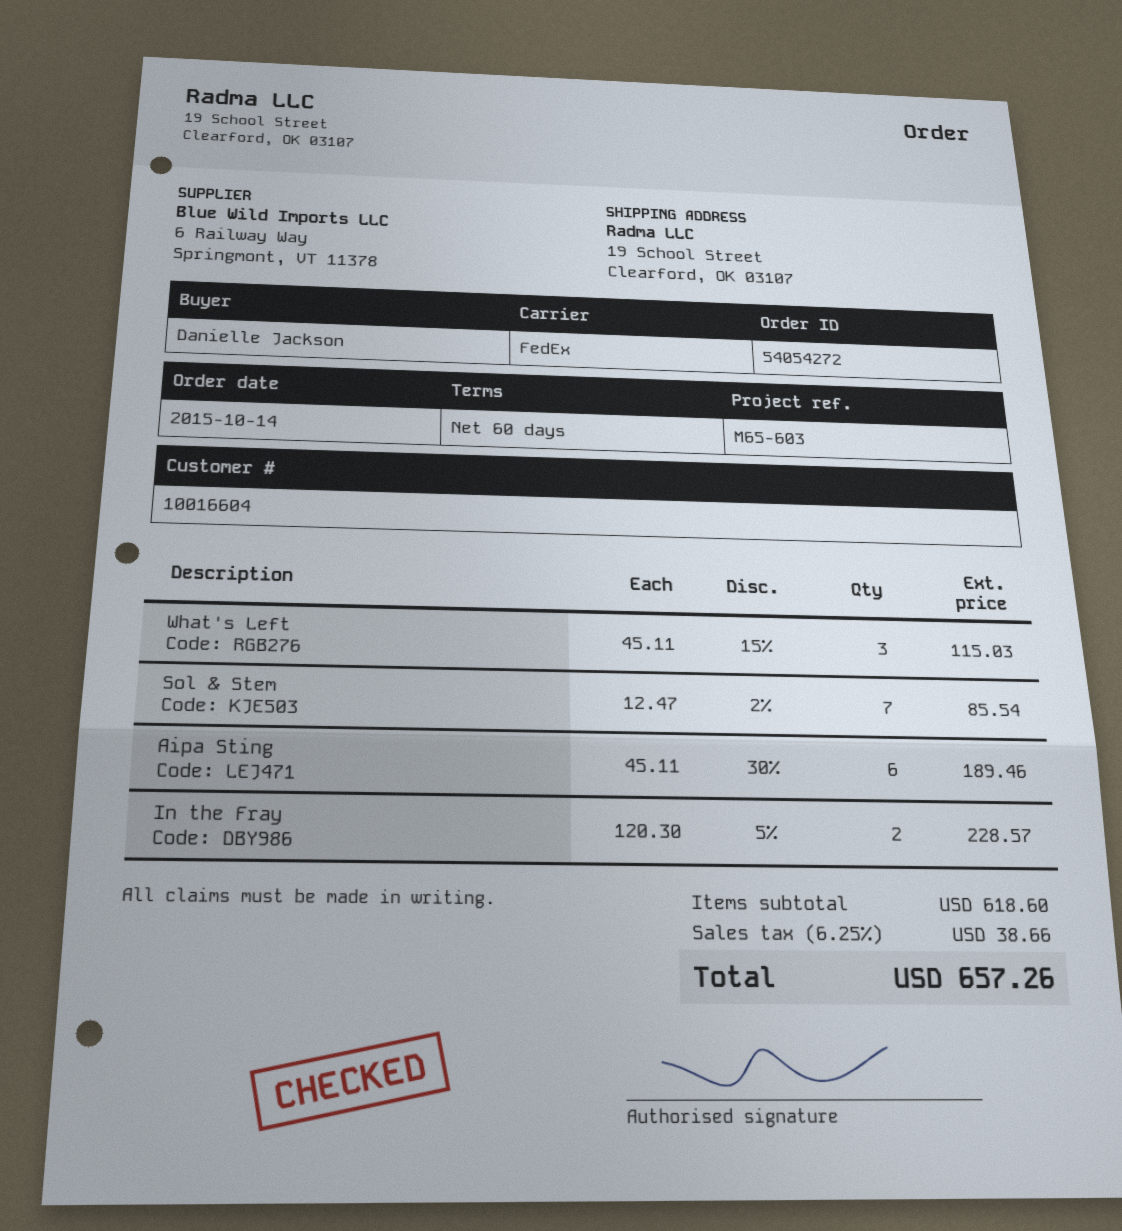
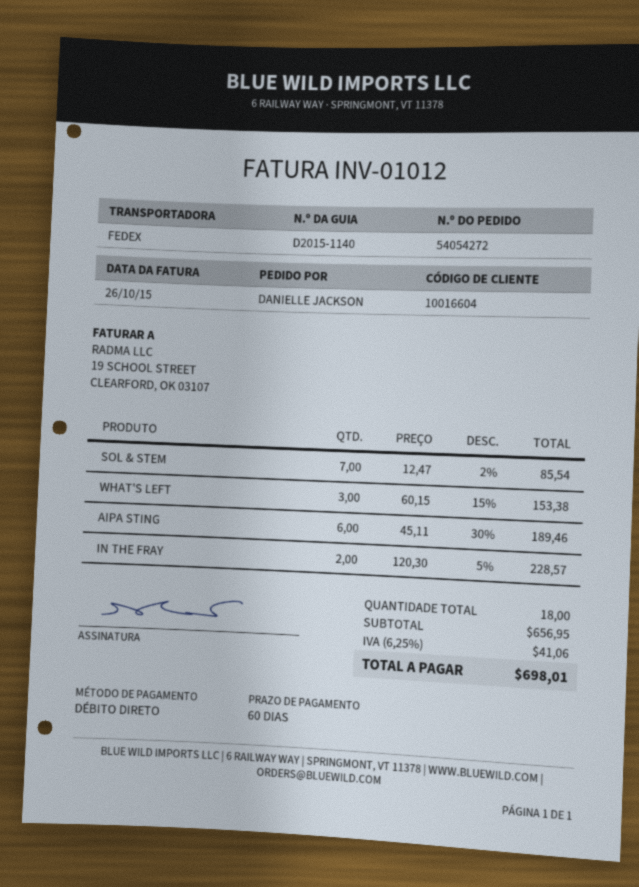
What's Left: 3 x 45.11 - 15% = 115.03 -> 3 x 60.15 - 15% = 153.38
subtotal: 618.60 -> 656.95
tax: 6.25% = 38.66 -> 6.25% = 41.06
total: 657.26 -> 698.01

